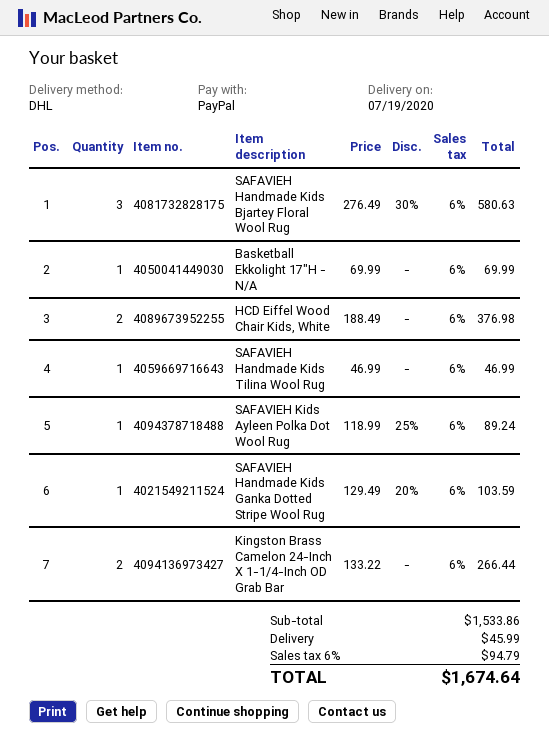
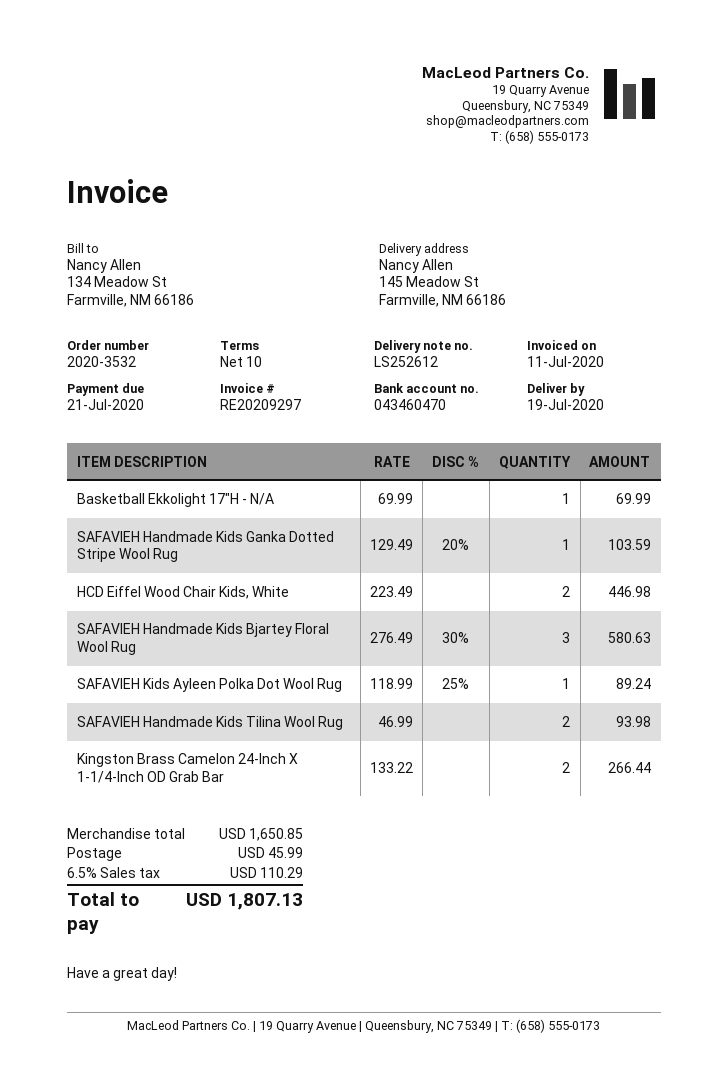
HCD Eiffel Wood Chair Kids, White: 2 x 188.49 = 376.98 -> 2 x 223.49 = 446.98
SAFAVIEH Handmade Kids Tilina Wool Rug: 1 x 46.99 = 46.99 -> 2 x 46.99 = 93.98
subtotal: 1533.86 -> 1650.85
tax: 6% = 94.79 -> 6.5% = 110.29
total: 1674.64 -> 1807.13

